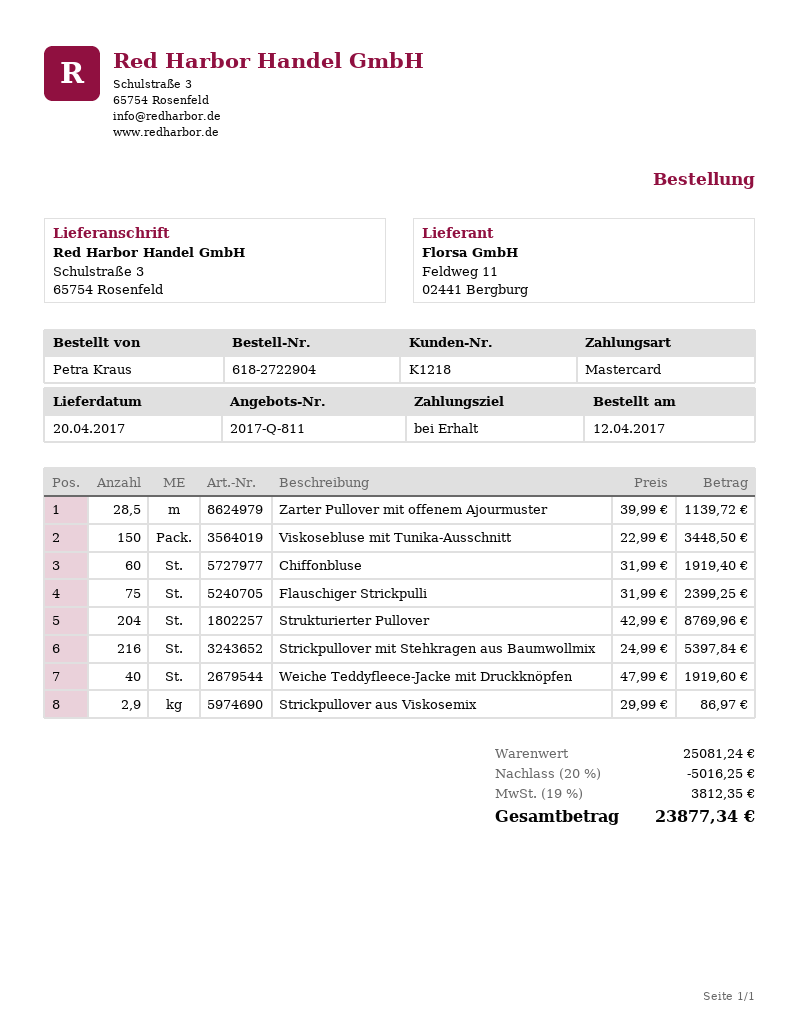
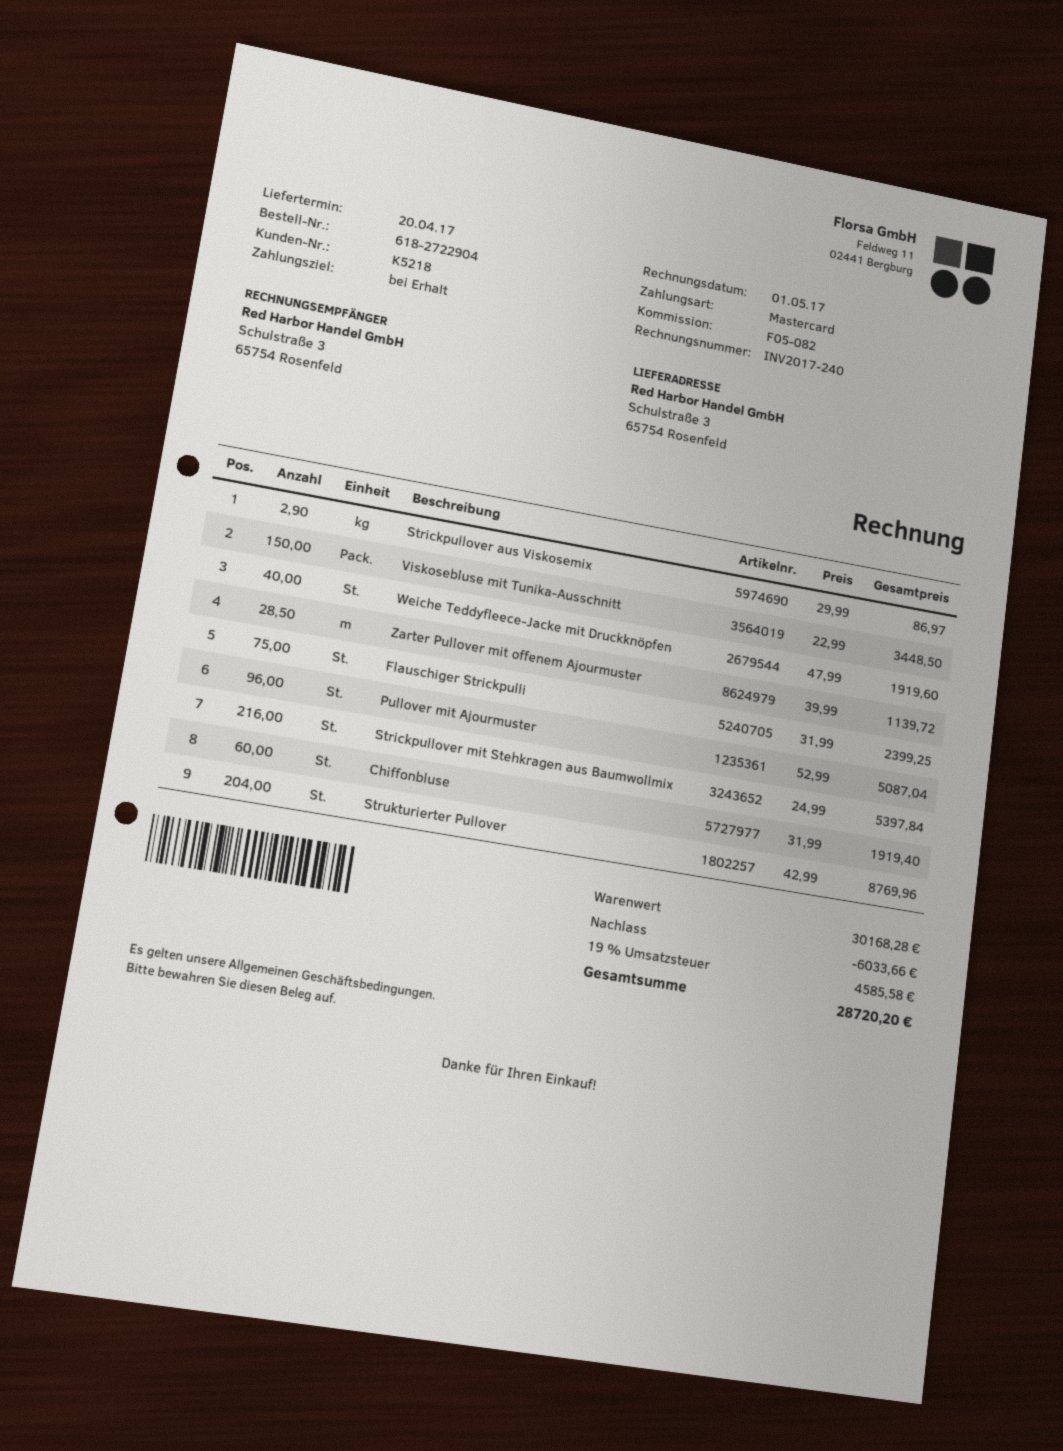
customer number: K1218 -> K5218
Pullover mit Ajourmuster: none -> 96 x 52.99 = 5087.04
subtotal: 25081.24 -> 30168.28
discount: 5016.25 -> 6033.66
tax: 19% = 3812.35 -> 19% = 4585.58
total: 23877.34 -> 28720.20

